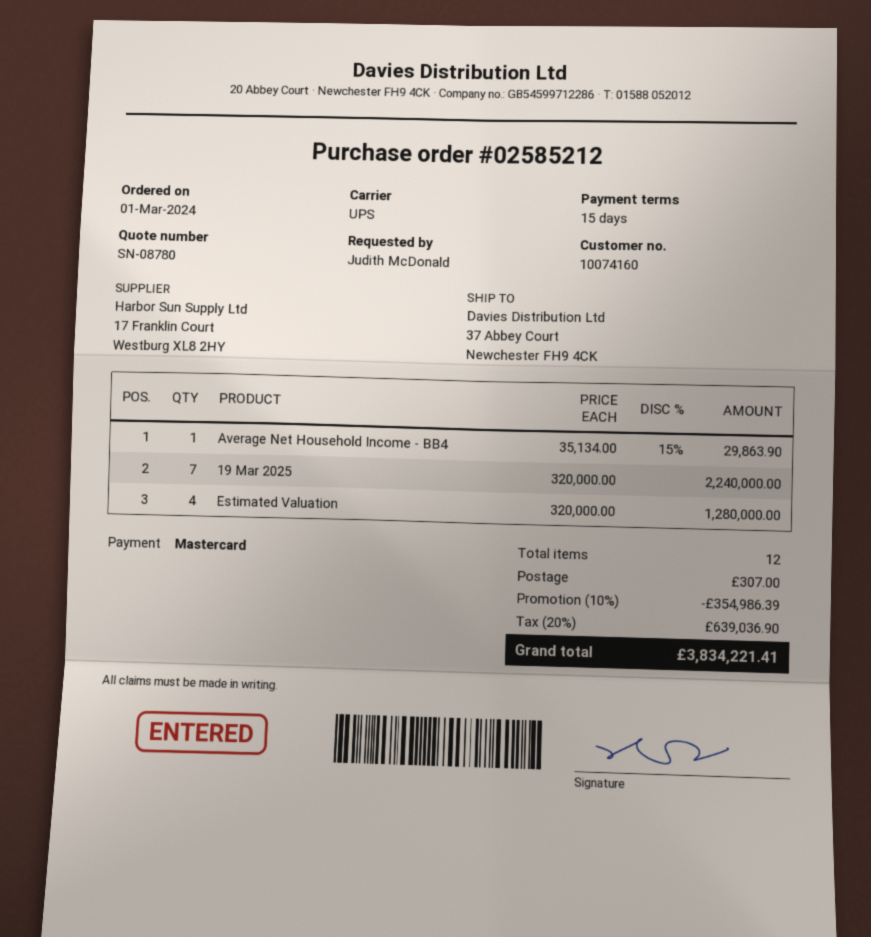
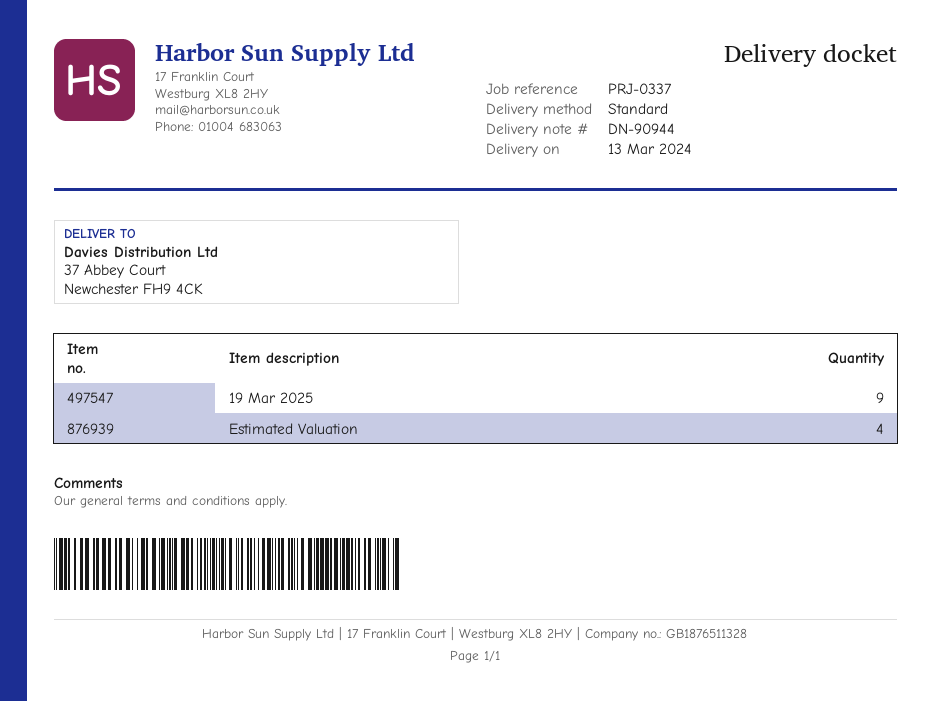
shipping method: UPS -> standard
Average Net Household Income - BB4: 1 -> none
19 Mar 2025: 7 -> 9

